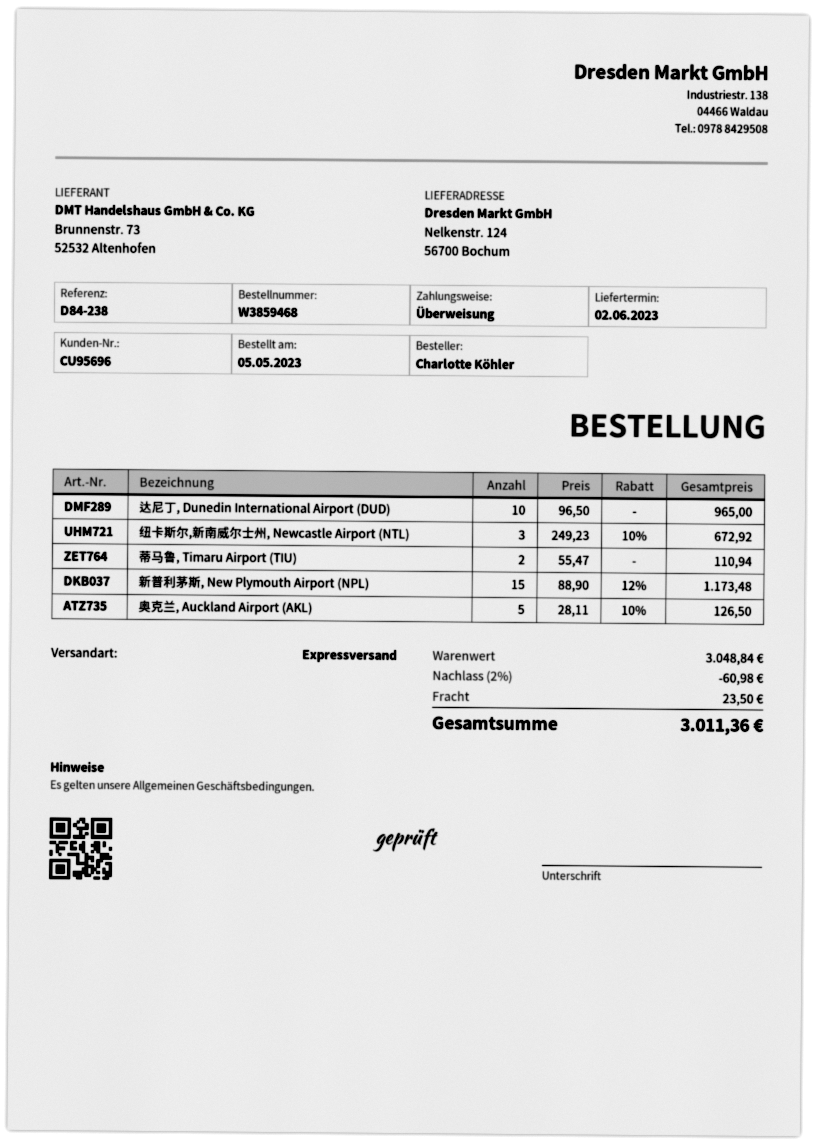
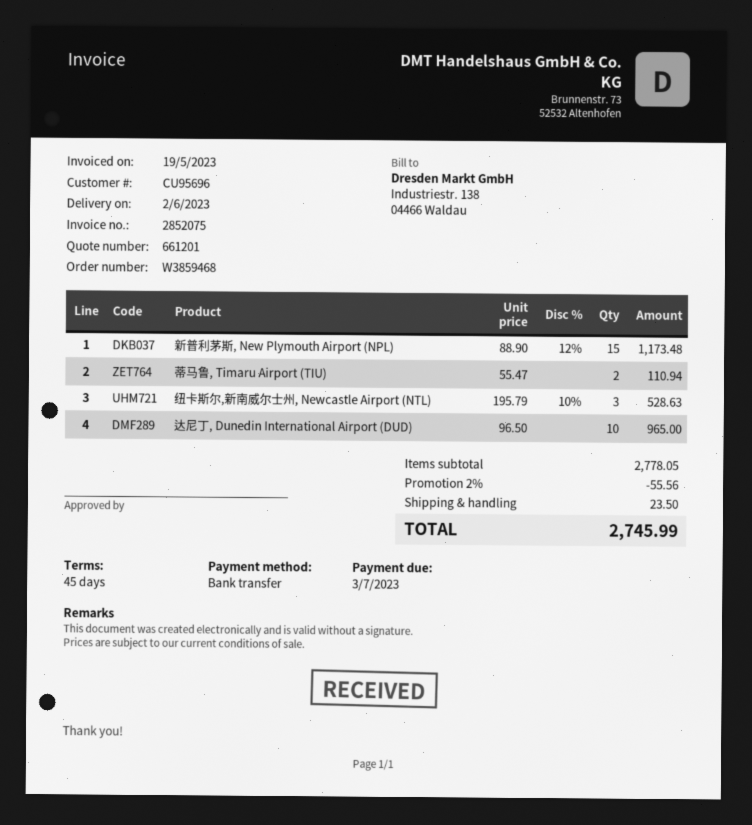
纽卡斯尔,新南威尔士州, Newcastle Airport (NTL): 3 x 249.23 - 10% = 672.92 -> 3 x 195.79 - 10% = 528.63
奥克兰, Auckland Airport (AKL): 5 x 28.11 - 10% = 126.50 -> none
subtotal: 3048.84 -> 2778.05
discount: 2% = 60.98 -> 2% = 55.56
total: 3011.36 -> 2745.99

